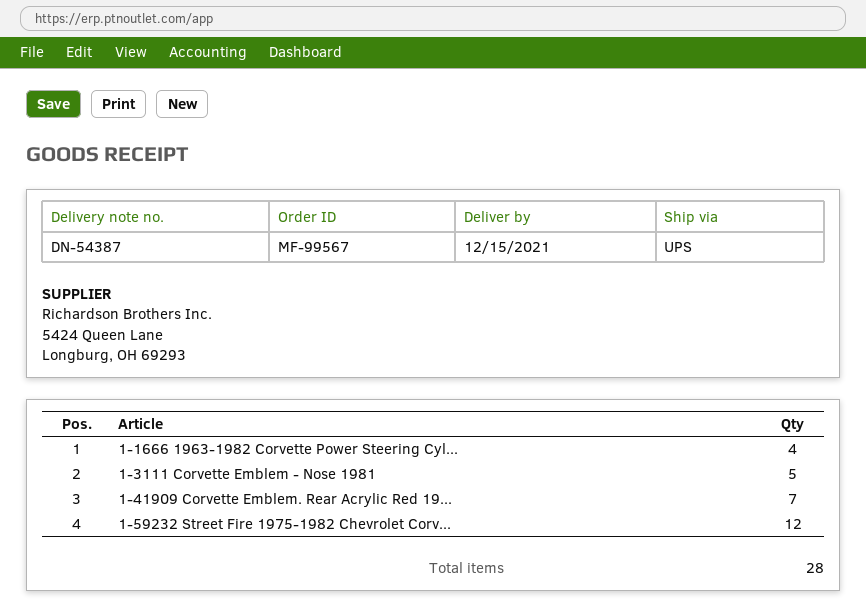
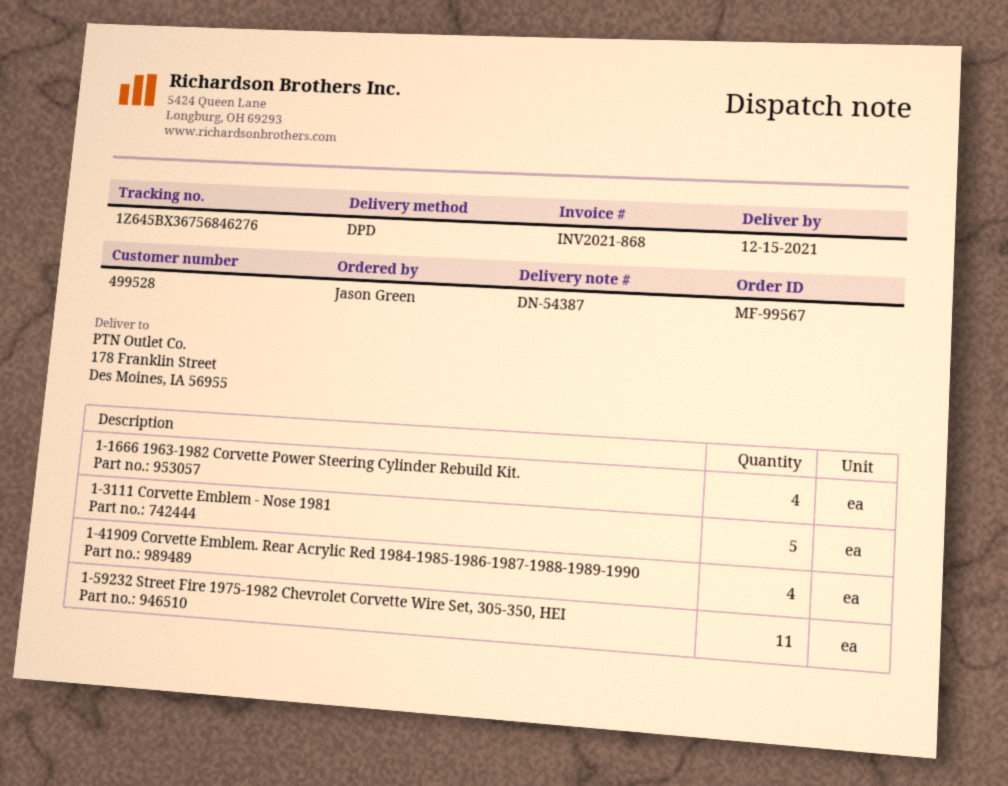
shipping method: UPS -> DPD
1-41909 Corvette Emblem. Rear Acrylic Red 19...: 7 -> 4
1-59232 Street Fire 1975-1982 Chevrolet Corv...: 12 -> 11

